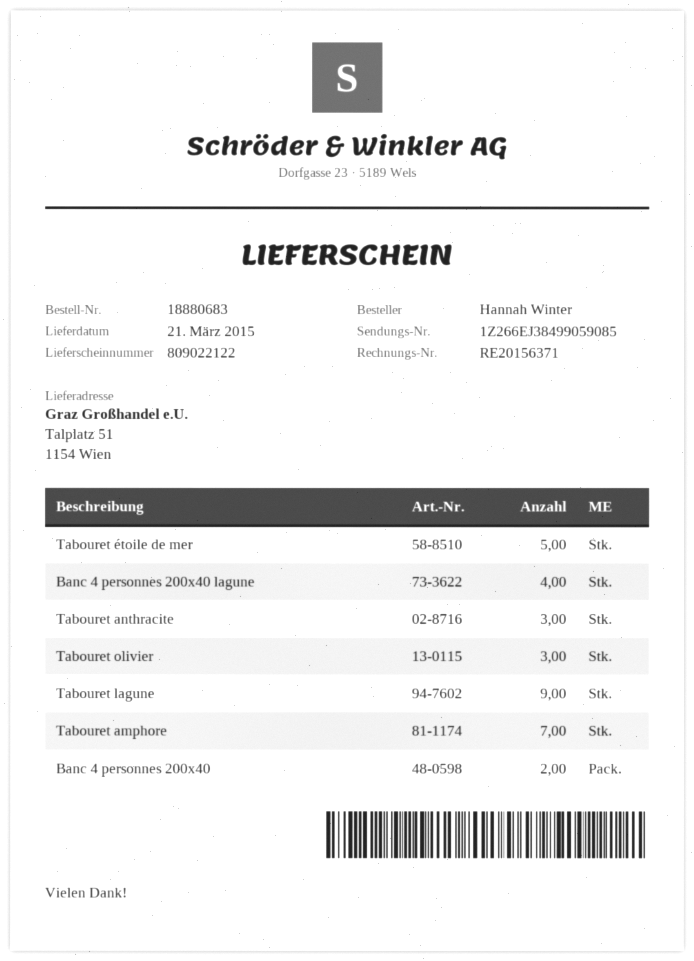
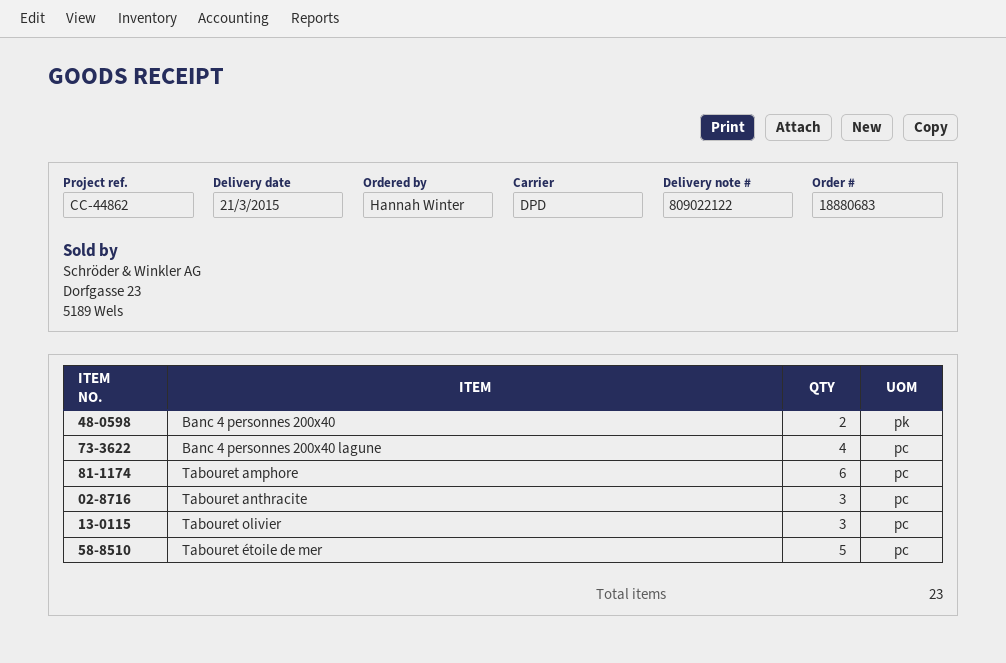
Tabouret lagune: 9 -> none
Tabouret amphore: 7 -> 6

